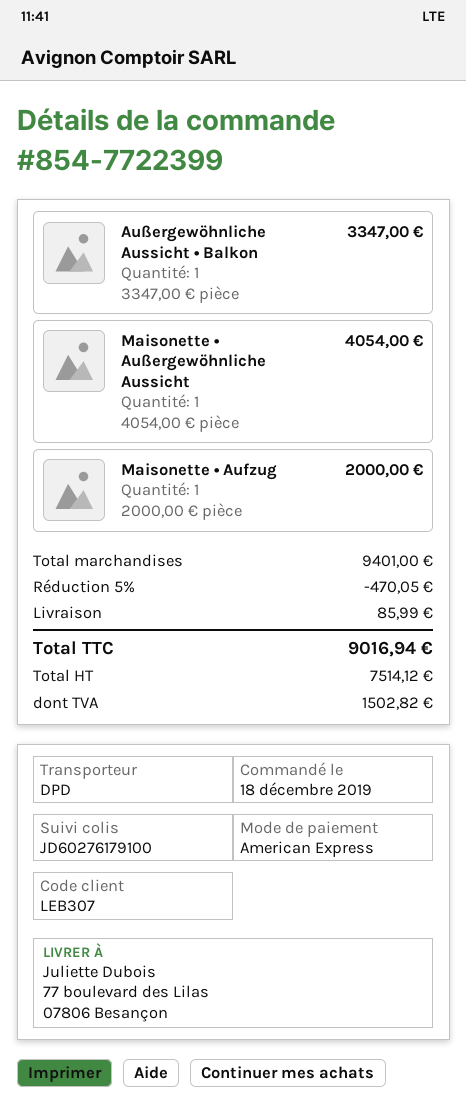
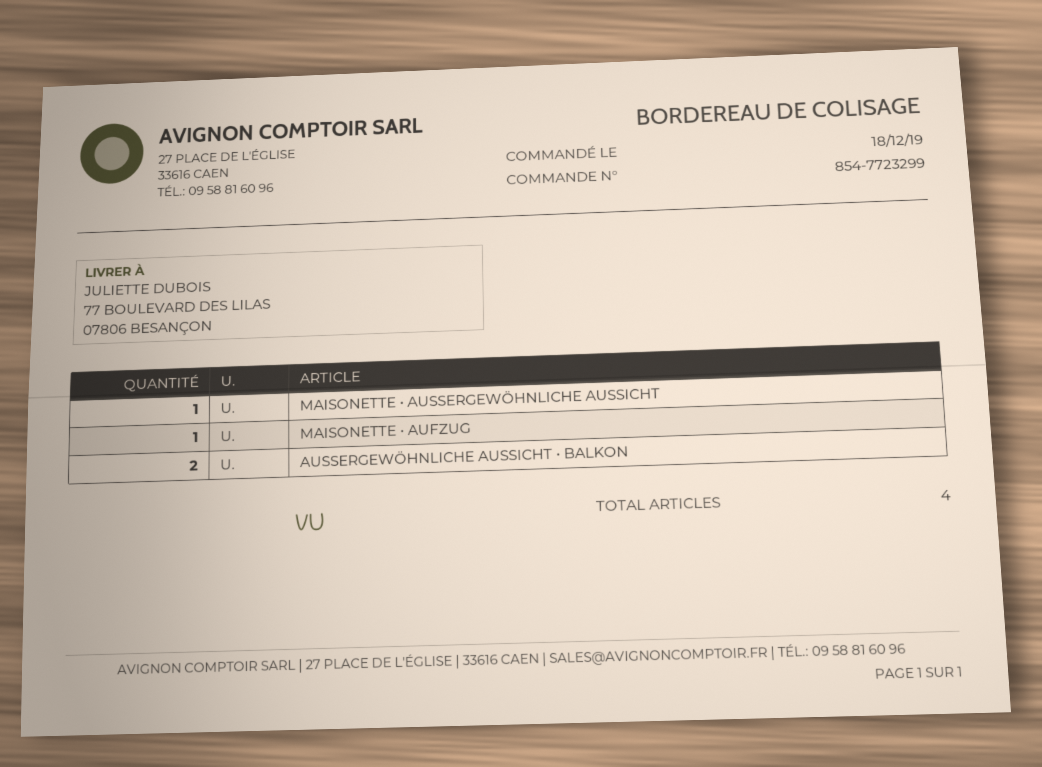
order number: 854-7722399 -> 854-7723299
Außergewöhnliche Aussicht • Balkon: 1 -> 2

